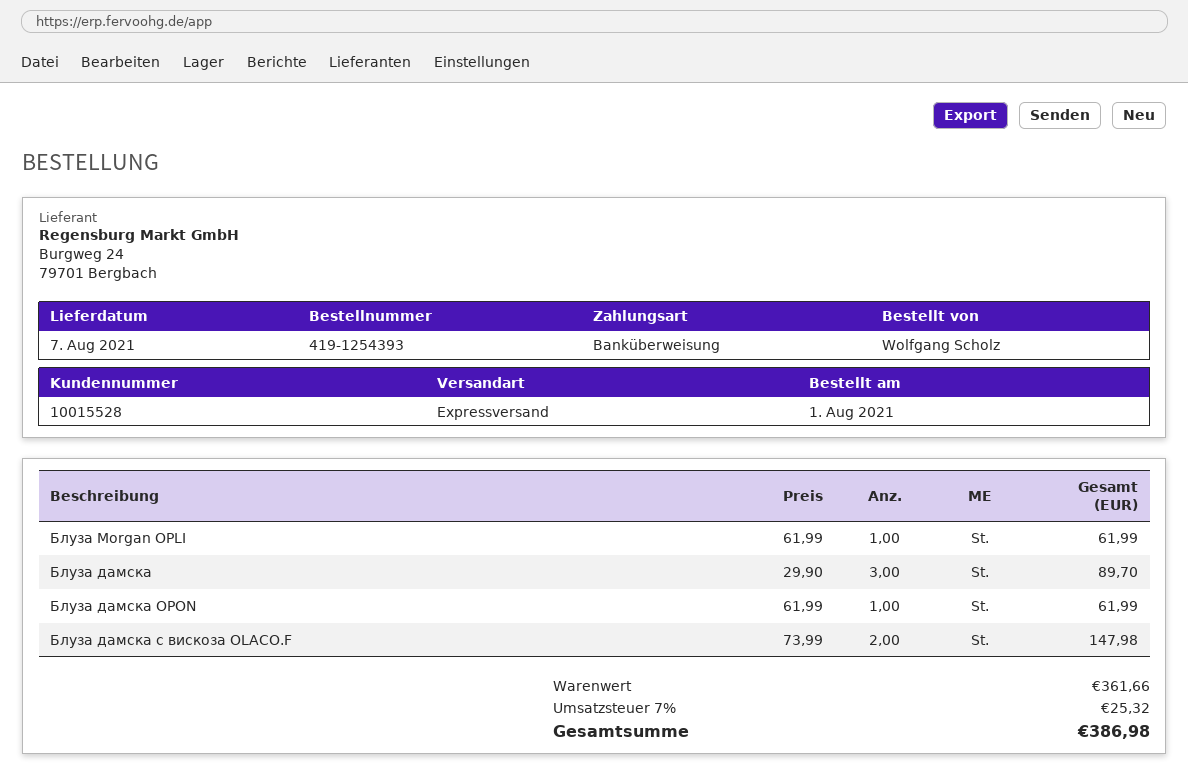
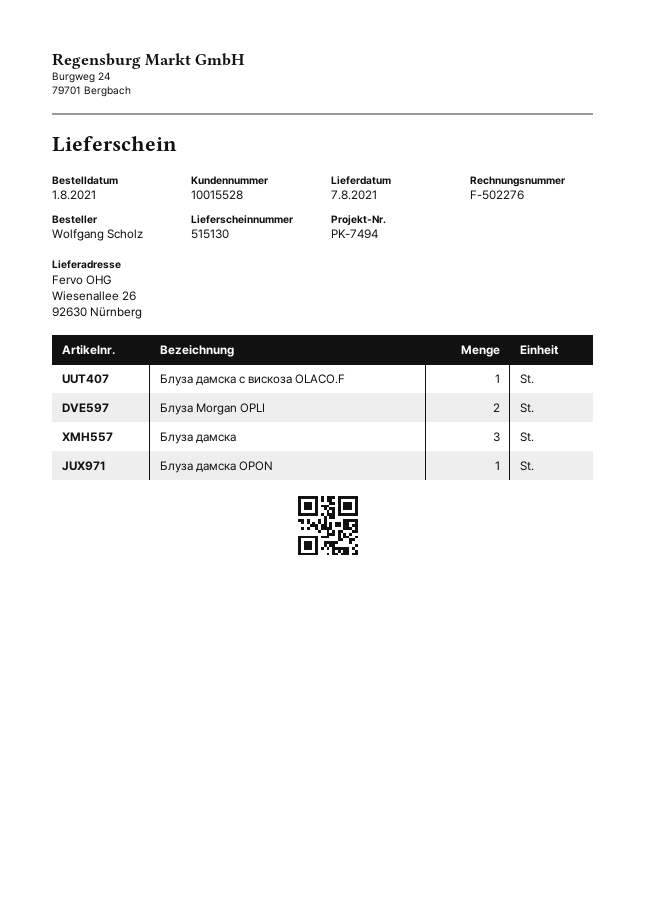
Блуза Morgan OPLI: 1 -> 2
Блуза дамска с вискоза OLACO.F: 2 -> 1

